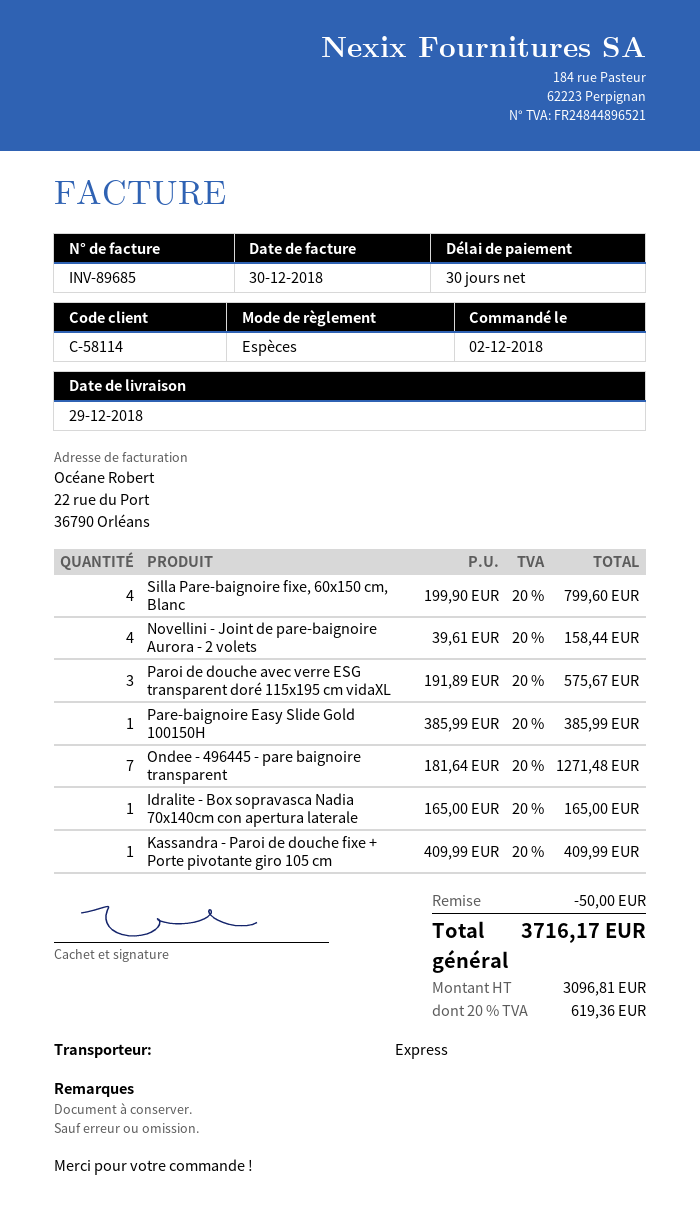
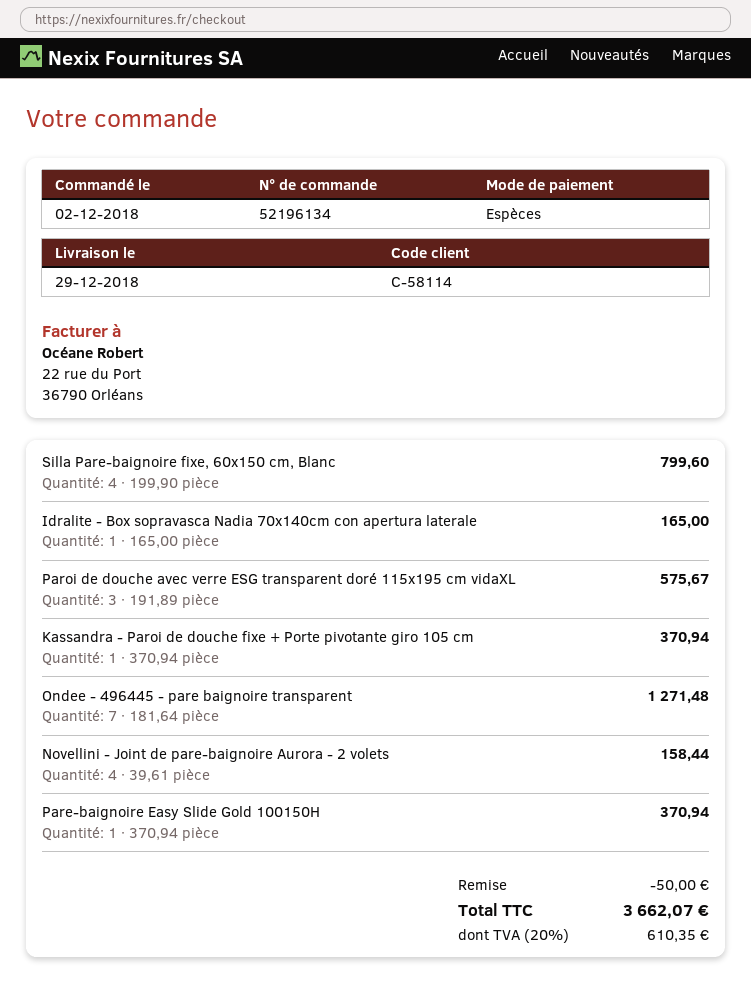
Pare-baignoire Easy Slide Gold 100150H: 1 x 385.99 = 385.99 -> 1 x 370.94 = 370.94
Kassandra - Paroi de douche fixe + Porte pivotante giro 105 cm: 1 x 409.99 = 409.99 -> 1 x 370.94 = 370.94
tax: 20% = 619.36 -> 20% = 610.35
total: 3716.17 -> 3662.07

